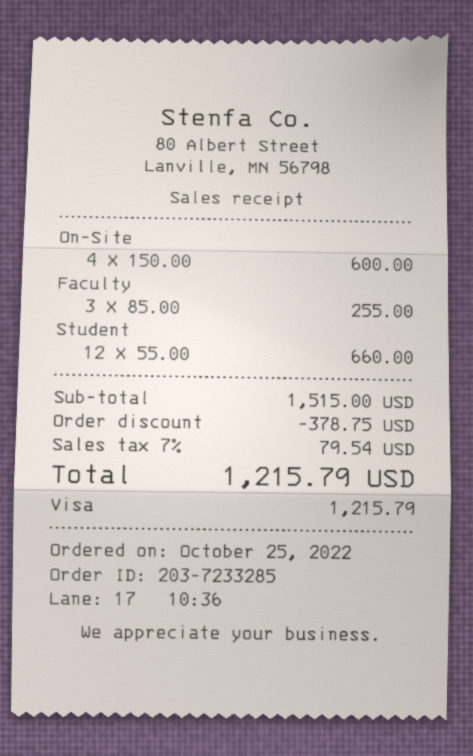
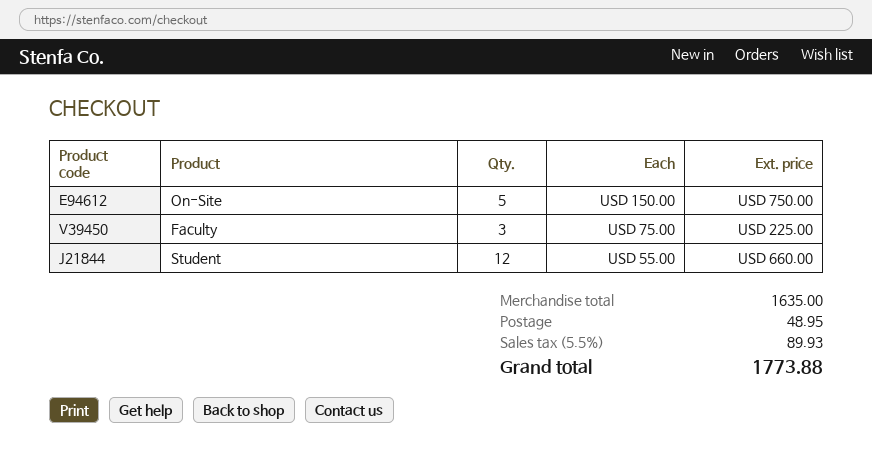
On-Site: 4 x 150.00 = 600.00 -> 5 x 150.00 = 750.00
Faculty: 3 x 85.00 = 255.00 -> 3 x 75.00 = 225.00
subtotal: 1515.00 -> 1635.00
discount: 378.75 -> none
shipping: none -> 48.95
tax: 7% = 79.54 -> 5.5% = 89.93
total: 1215.79 -> 1773.88

